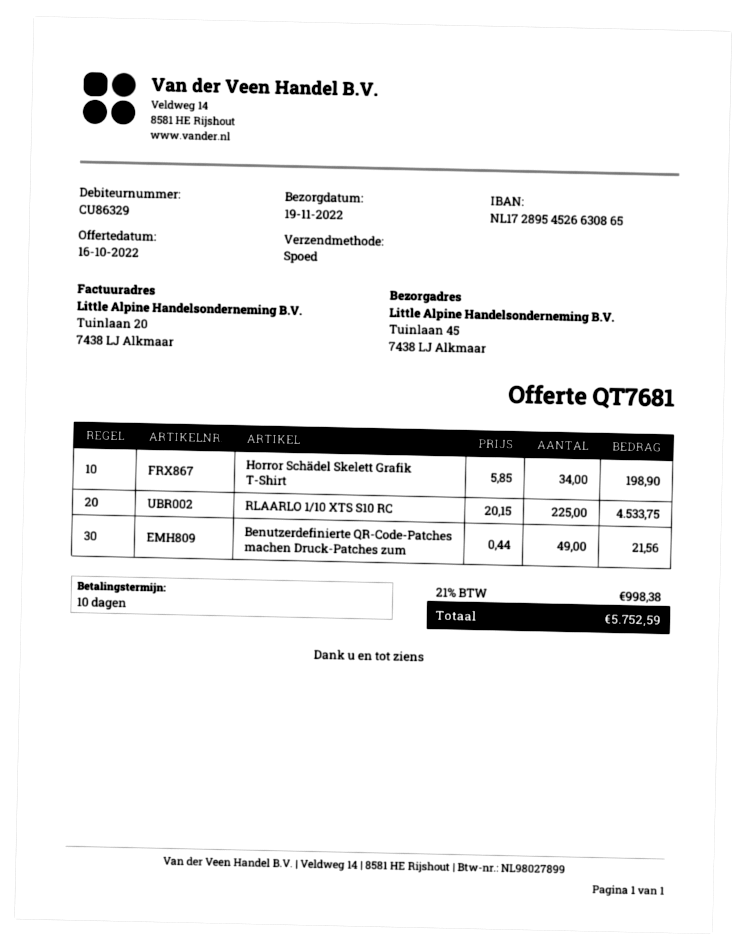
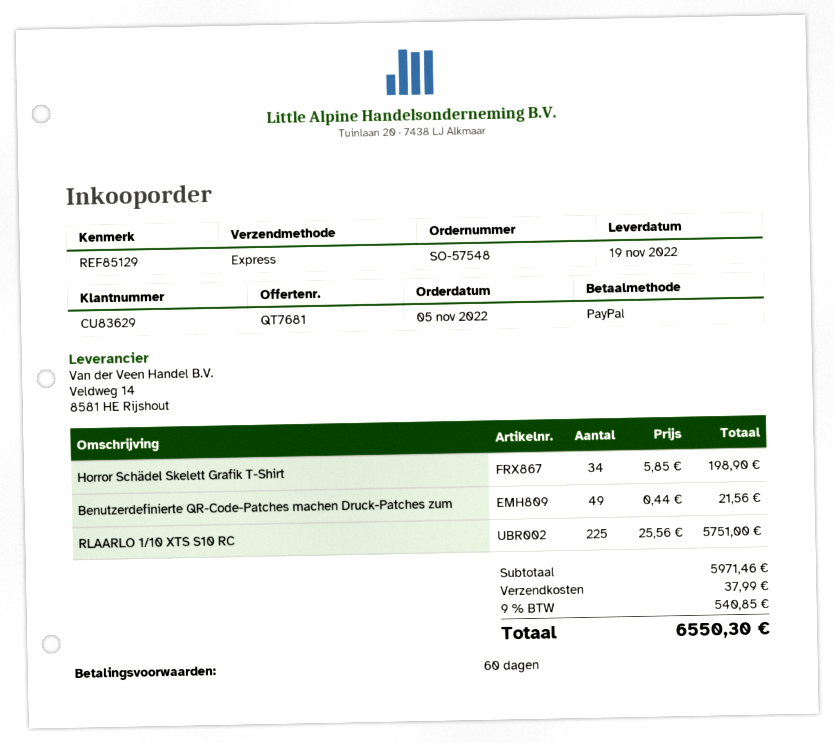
payment terms: 10 days -> 60 days
customer number: CU86329 -> CU83629
RLAARLO 1/10 XTS S10 RC: 225 x 20.15 = 4533.75 -> 225 x 25.56 = 5751.00
shipping: none -> 37.99
tax: 21% = 998.38 -> 9% = 540.85
total: 5752.59 -> 6550.30

